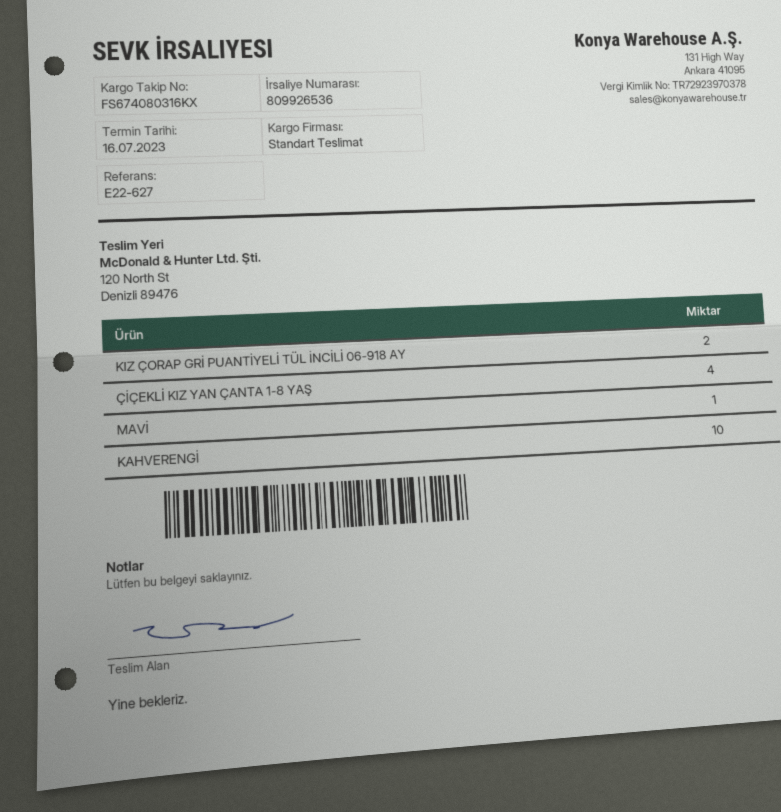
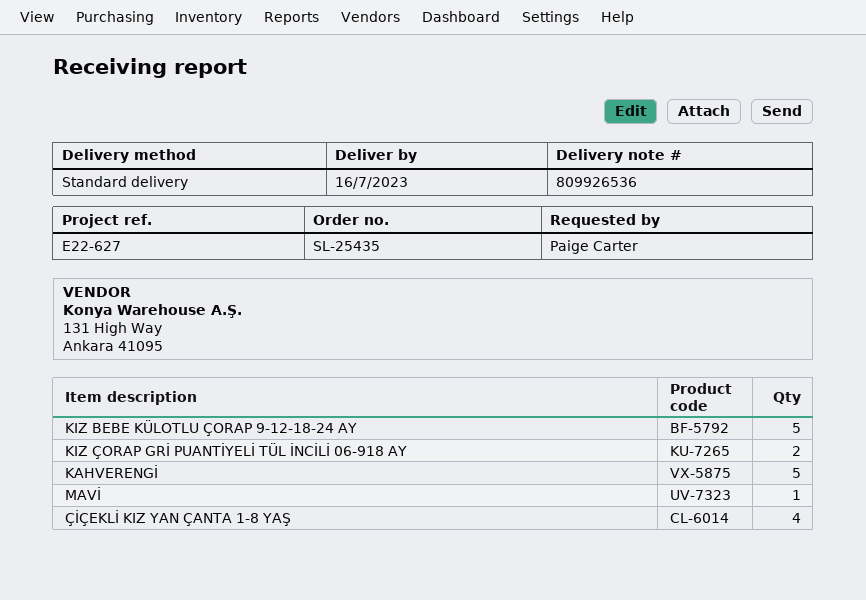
KAHVERENGİ: 10 -> 5
KIZ BEBE KÜLOTLU ÇORAP 9-12-18-24 AY: none -> 5

